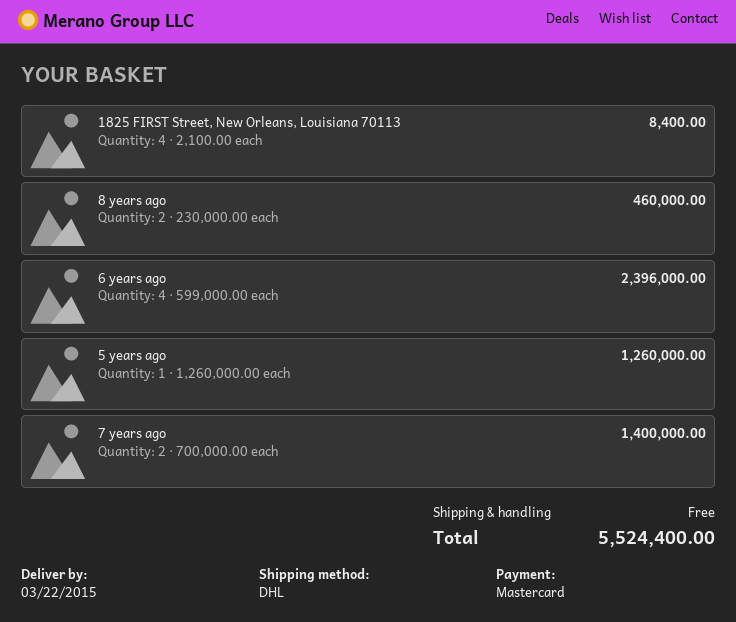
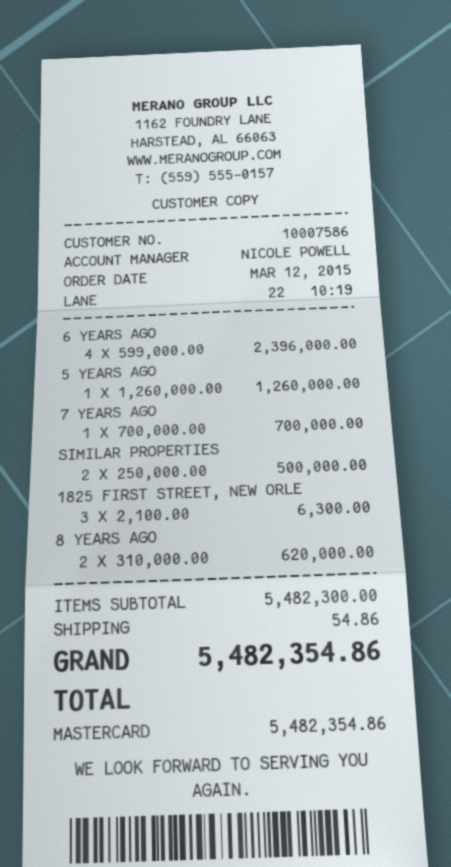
1825 FIRST Street, New Orleans, Louisiana 70113: 4 x 2100.00 = 8400.00 -> 3 x 2100.00 = 6300.00
8 years ago: 2 x 230000.00 = 460000.00 -> 2 x 310000.00 = 620000.00
7 years ago: 2 x 700000.00 = 1400000.00 -> 1 x 700000.00 = 700000.00
SIMILAR PROPERTIES: none -> 2 x 250000.00 = 500000.00
shipping: 0.00 -> 54.86
total: 5524400.00 -> 5482354.86

